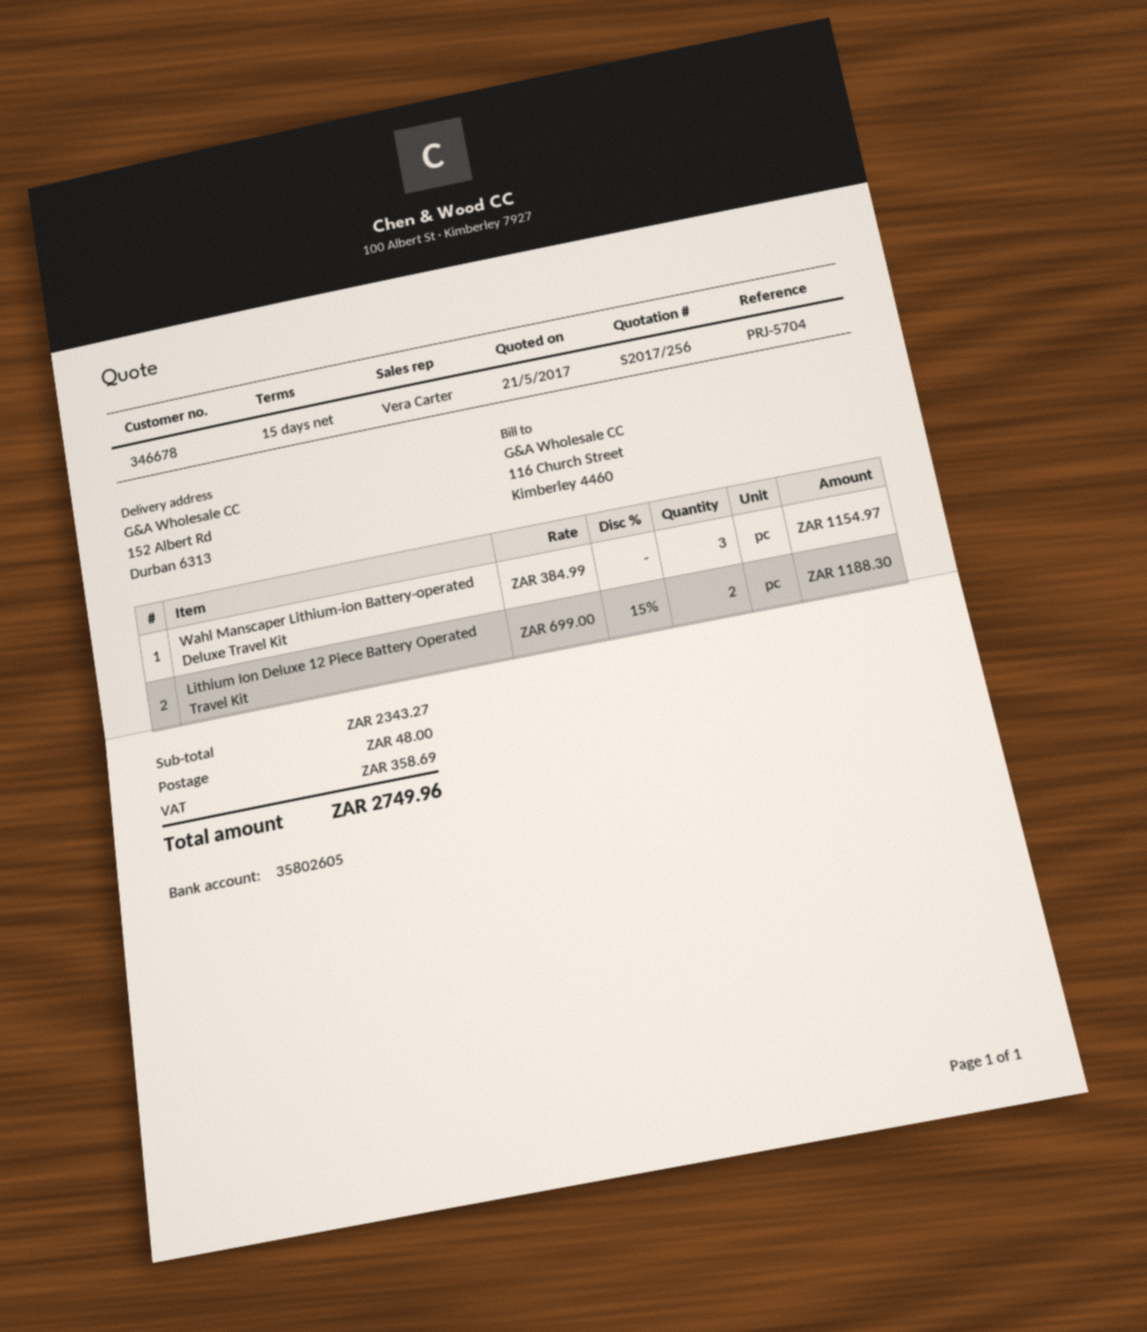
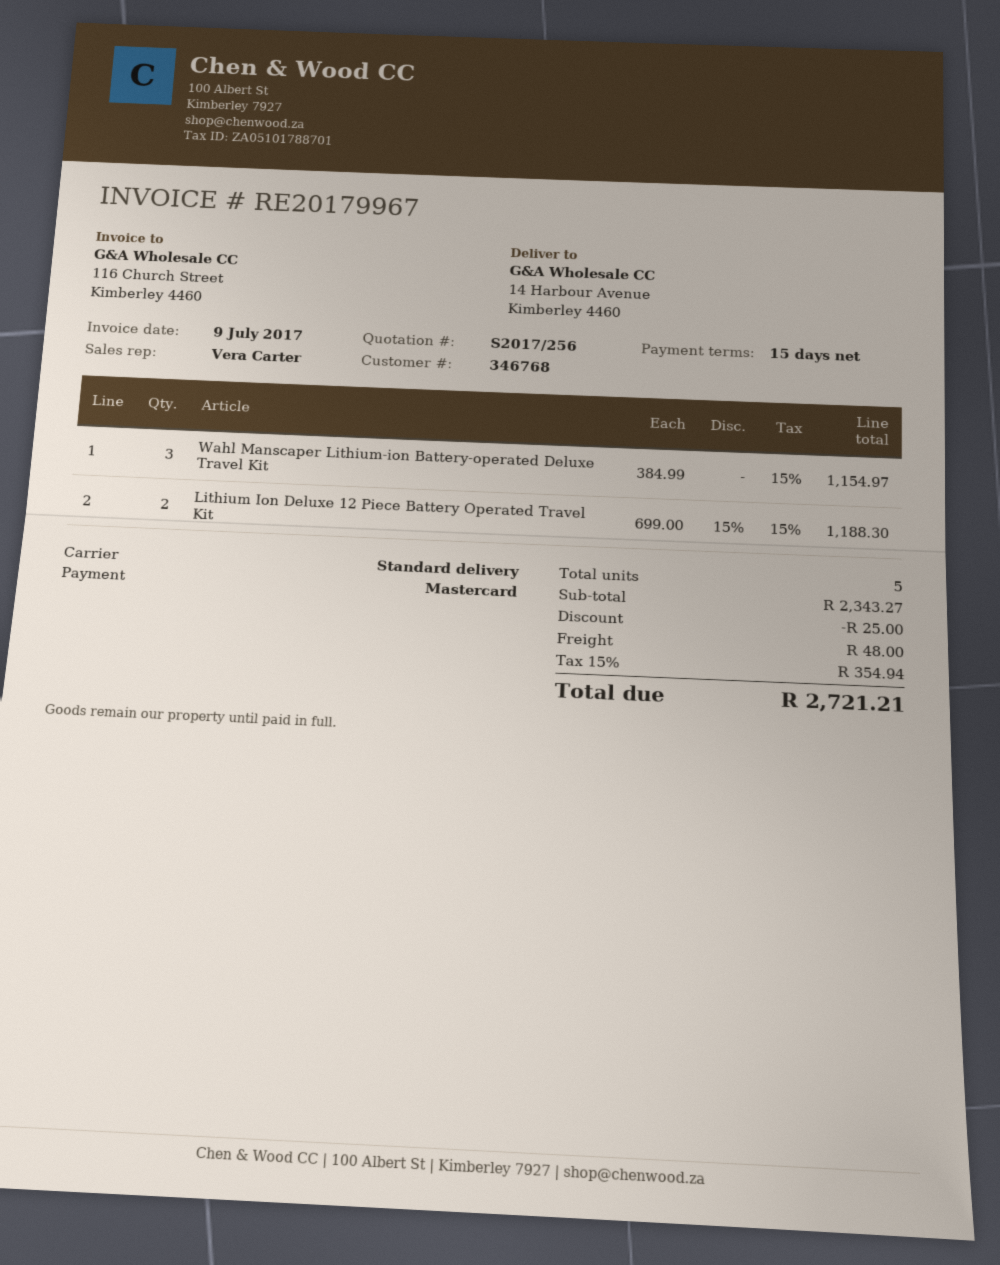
customer number: 346678 -> 346768
ship to: 152 Albert Rd, Durban 6313 -> 14 Harbour Avenue, Kimberley 4460
discount: none -> 25.00
tax: 358.69 -> 354.94
total: 2749.96 -> 2721.21

